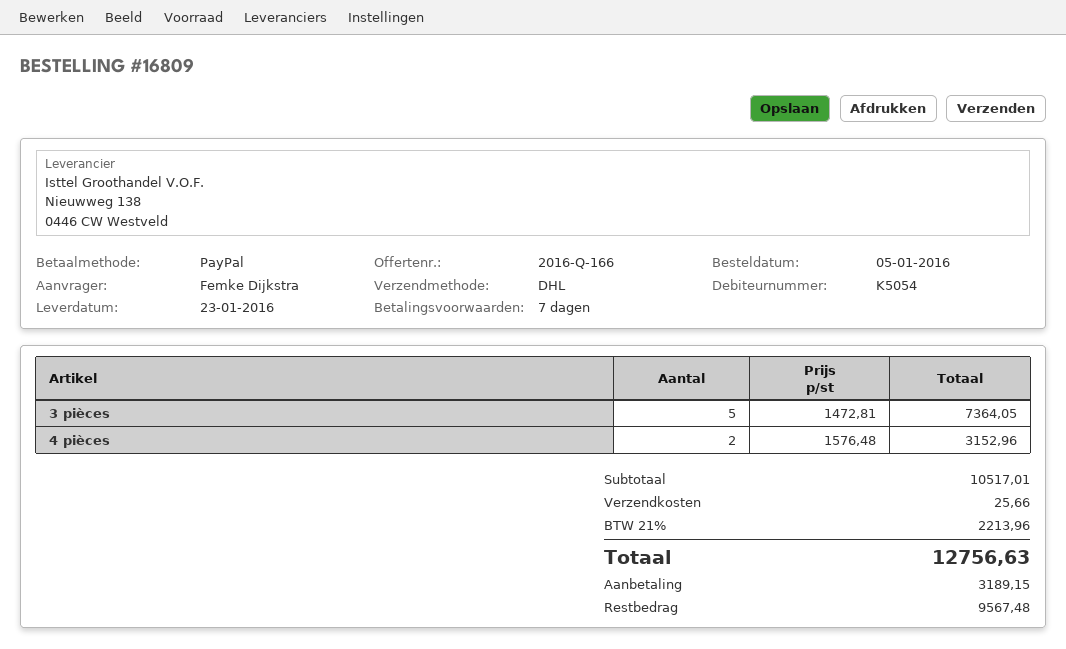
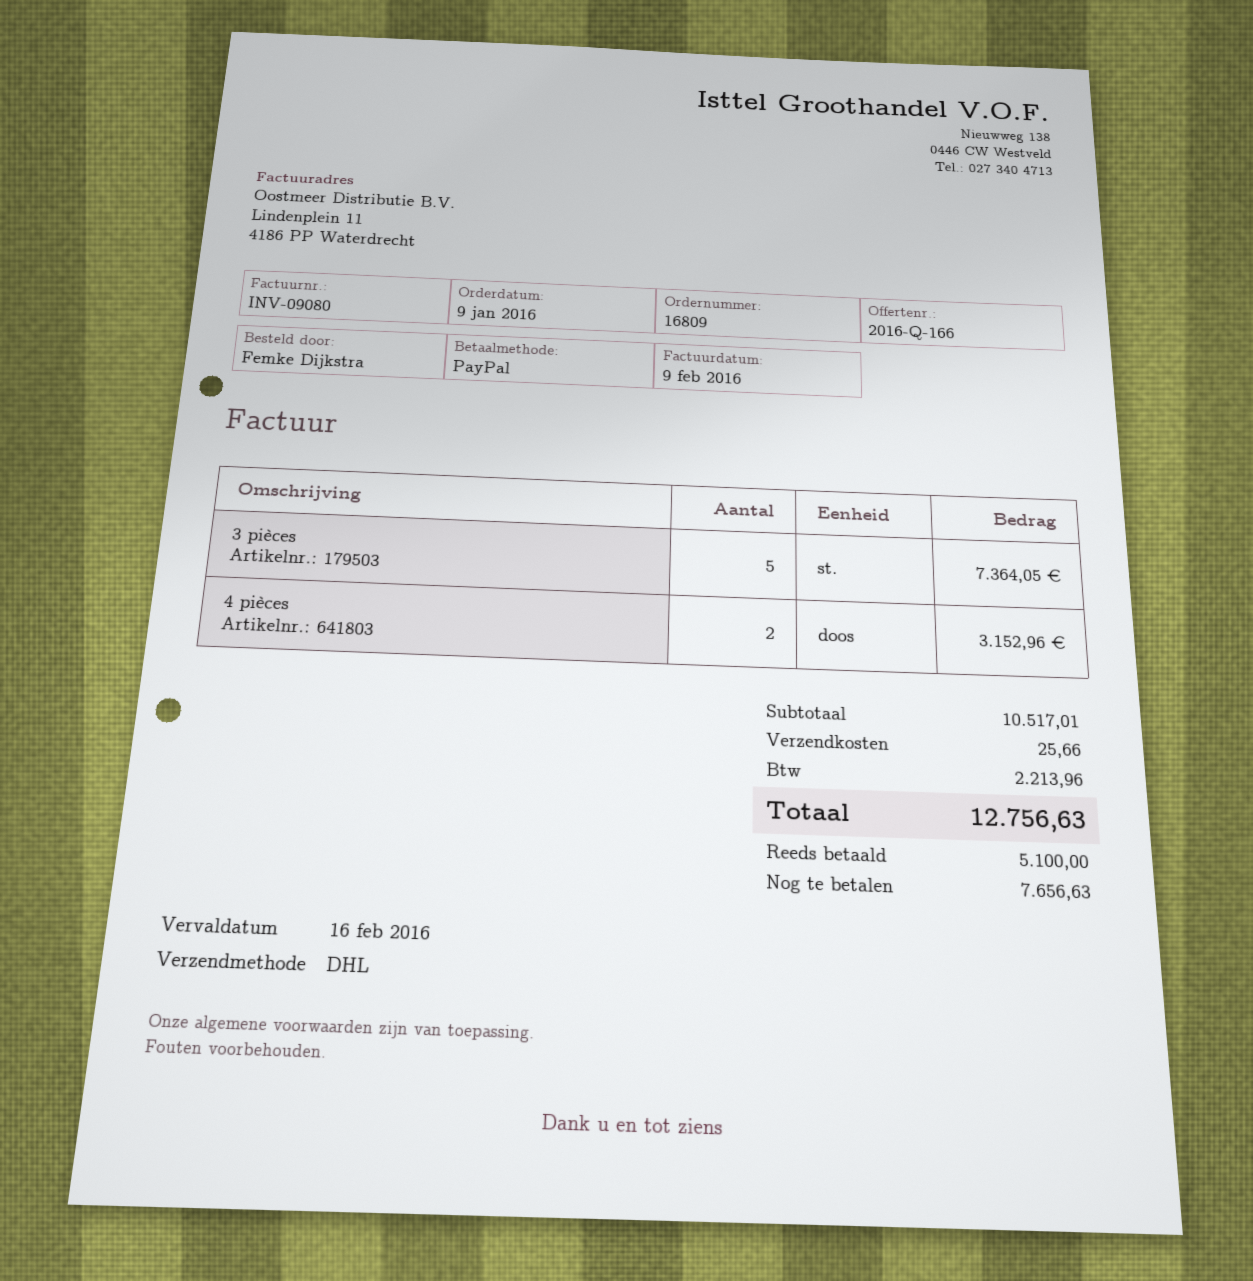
order date: 2016-01-05 -> 2016-01-09
deposit: 3189.15 -> 5100.00
balance: 9567.48 -> 7656.63

